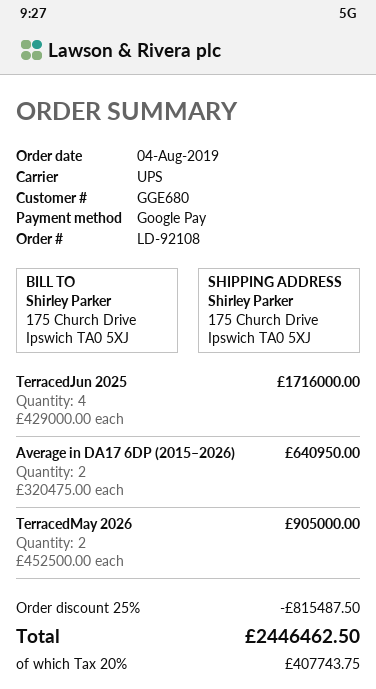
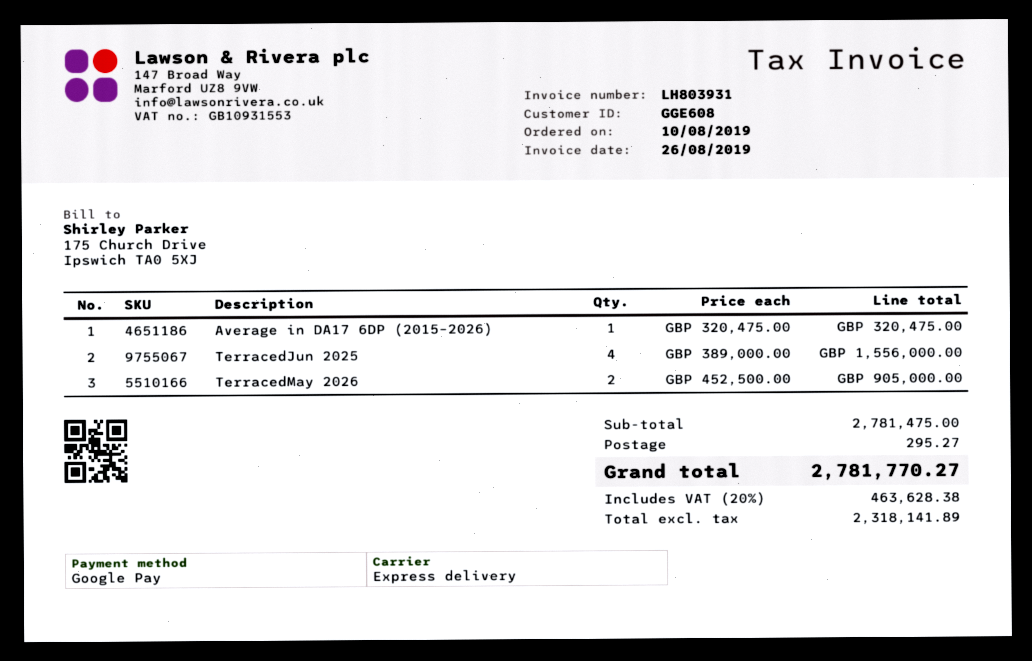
order date: 2019-08-04 -> 2019-08-10
customer number: GGE680 -> GGE608
shipping method: UPS -> express
TerracedJun 2025: 4 x 429000.00 = 1716000.00 -> 4 x 389000.00 = 1556000.00
Average in DA17 6DP (2015–2026): 2 x 320475.00 = 640950.00 -> 1 x 320475.00 = 320475.00
discount: 25% = 815487.50 -> none
shipping: none -> 295.27
tax: 20% = 407743.75 -> 20% = 463628.38
total: 2446462.50 -> 2781770.27

